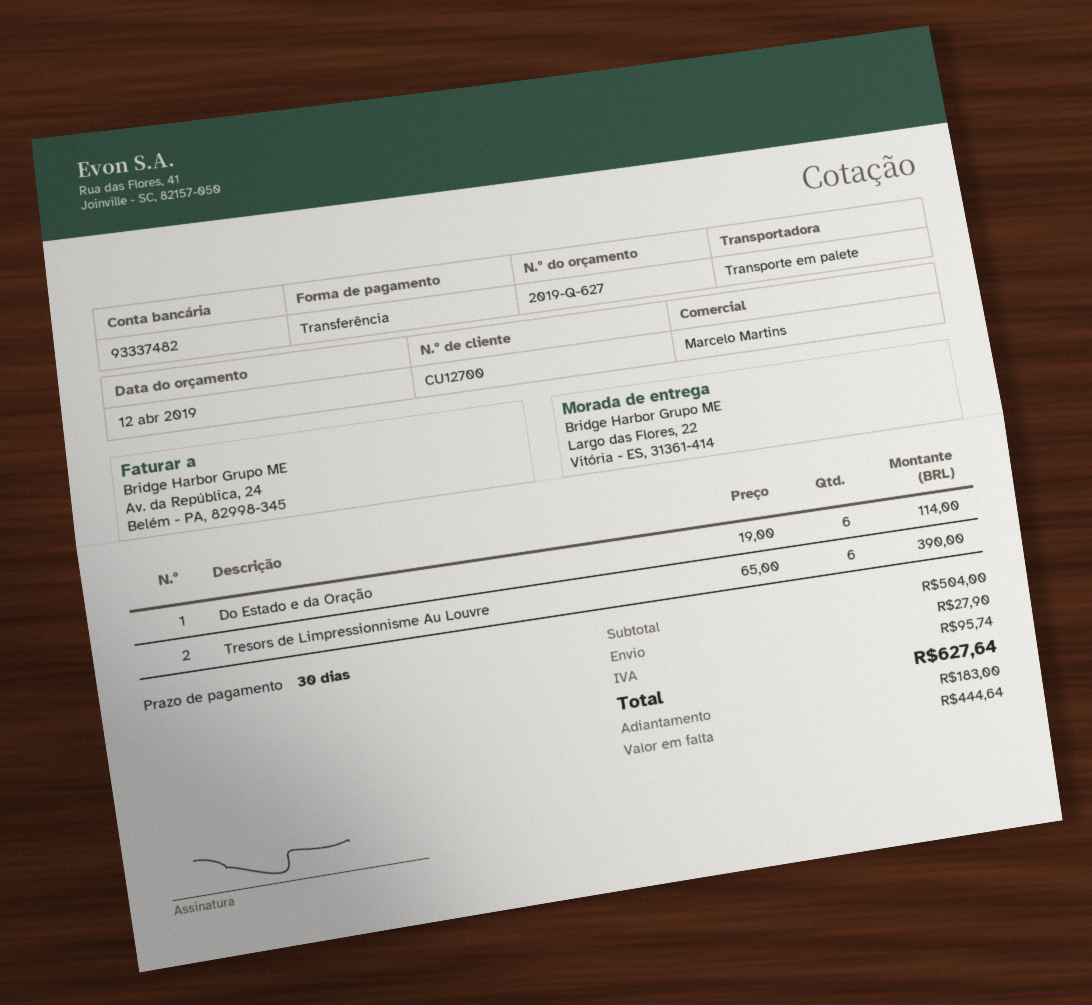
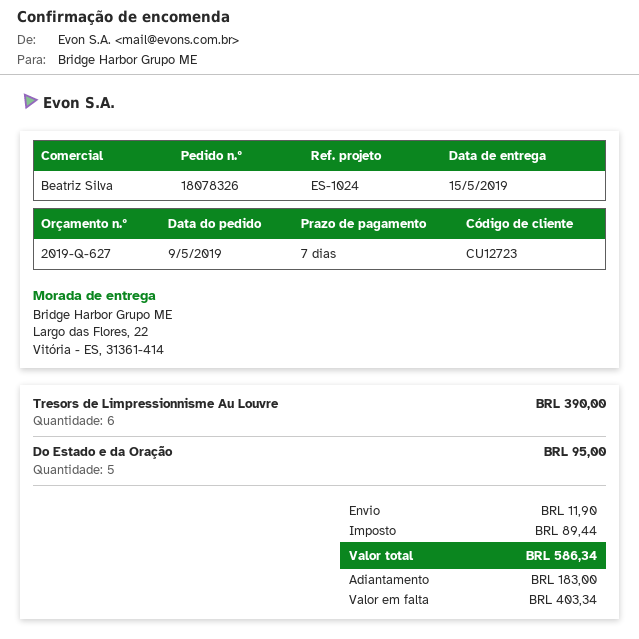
payment terms: 30 days -> 7 days
customer number: CU12700 -> CU12723
sales rep: Marcelo Martins -> Beatriz Silva
Do Estado e da Oração: 6 for 114.00 -> 5 for 95.00
shipping: 27.90 -> 11.90
tax: 95.74 -> 89.44
total: 627.64 -> 586.34
balance: 444.64 -> 403.34

